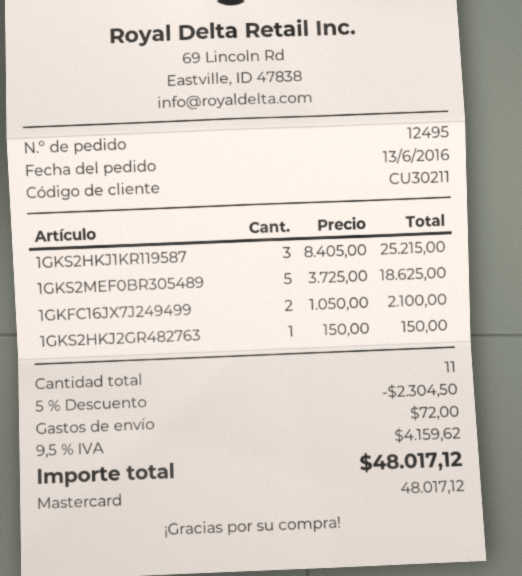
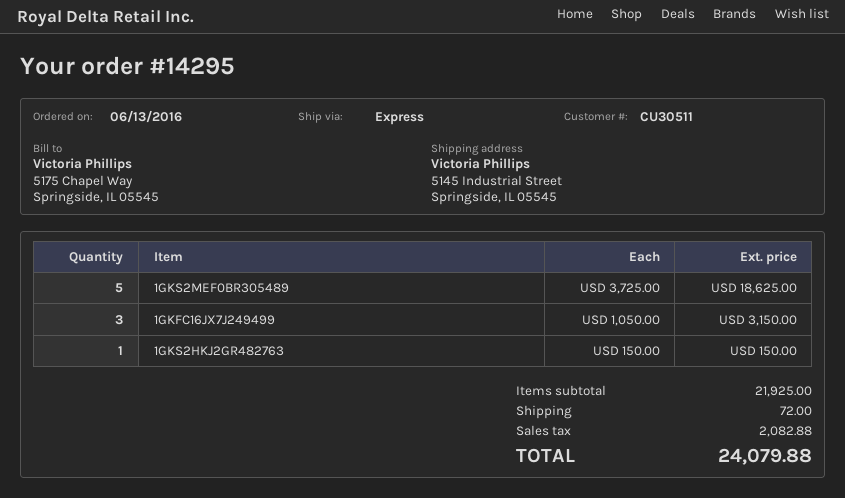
order number: 12495 -> 14295
customer number: CU30211 -> CU30511
1GKS2HKJ1KR119587: 3 x 8405.00 = 25215.00 -> none
1GKFC16JX7J249499: 2 x 1050.00 = 2100.00 -> 3 x 1050.00 = 3150.00
discount: 5% = 2304.50 -> none
tax: 4159.62 -> 2082.88
total: 48017.12 -> 24079.88

